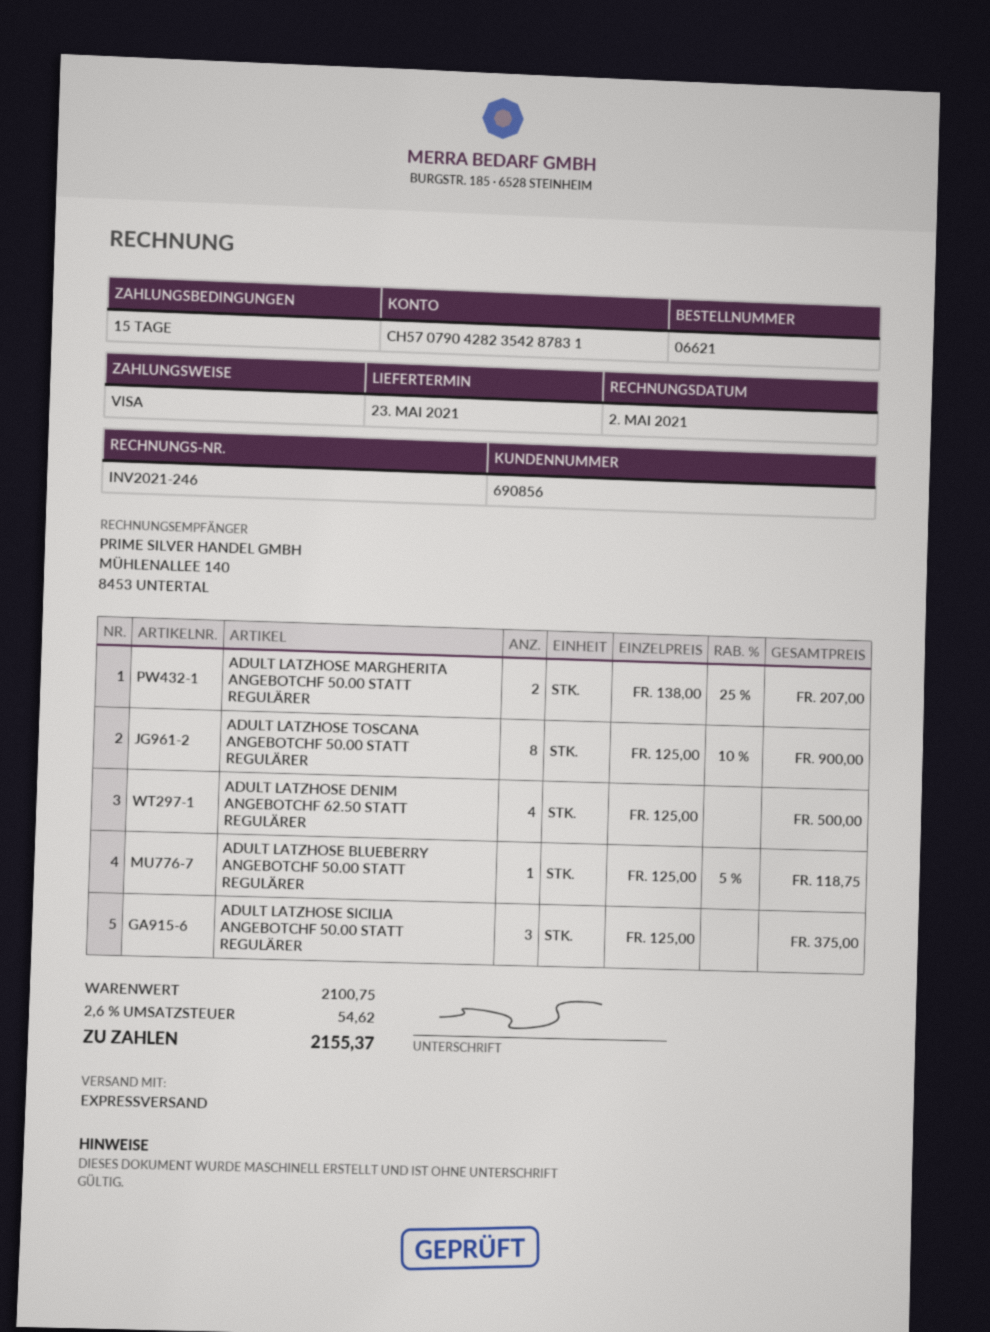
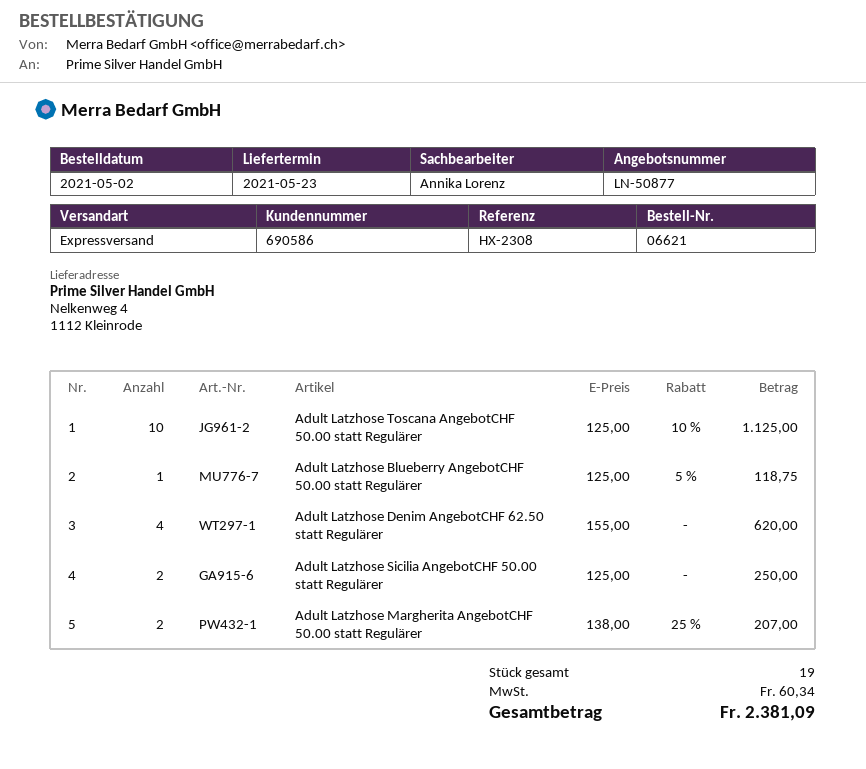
customer number: 690856 -> 690586
ADULT LATZHOSE TOSCANA ANGEBOTCHF 50.00 STATT REGULÄRER: 8 x 125.00 - 10% = 900.00 -> 10 x 125.00 - 10% = 1125.00
ADULT LATZHOSE DENIM ANGEBOTCHF 62.50 STATT REGULÄRER: 4 x 125.00 = 500.00 -> 4 x 155.00 = 620.00
ADULT LATZHOSE SICILIA ANGEBOTCHF 50.00 STATT REGULÄRER: 3 x 125.00 = 375.00 -> 2 x 125.00 = 250.00
tax: 54.62 -> 60.34
total: 2155.37 -> 2381.09

